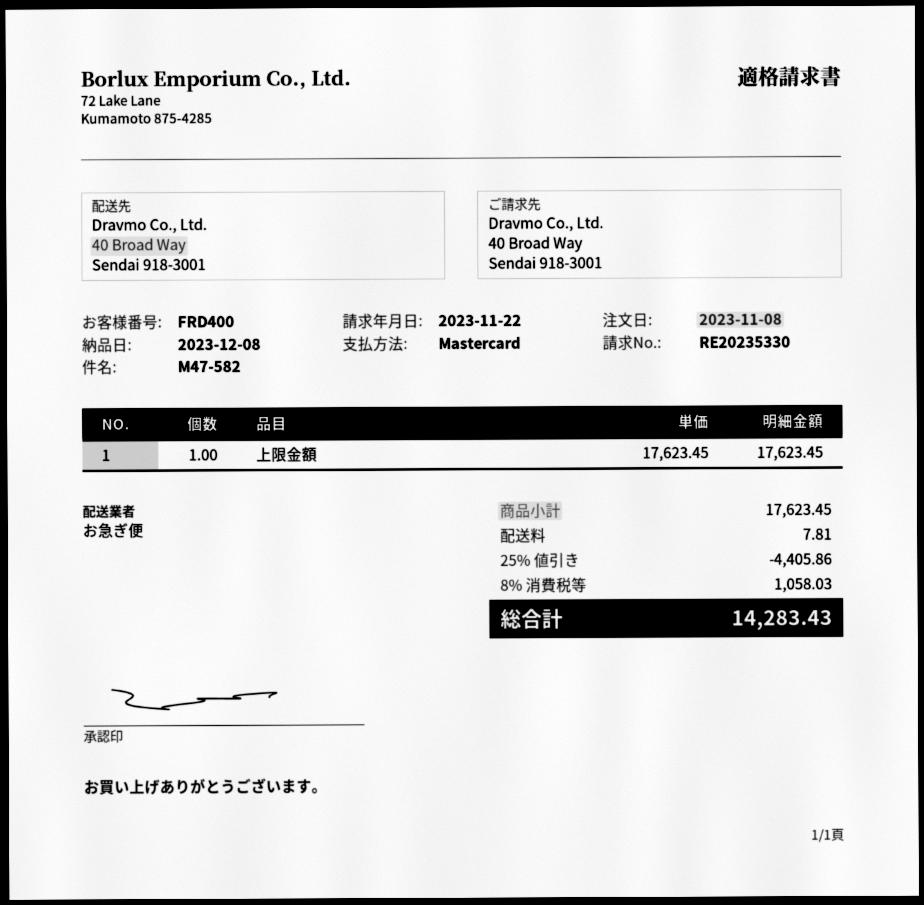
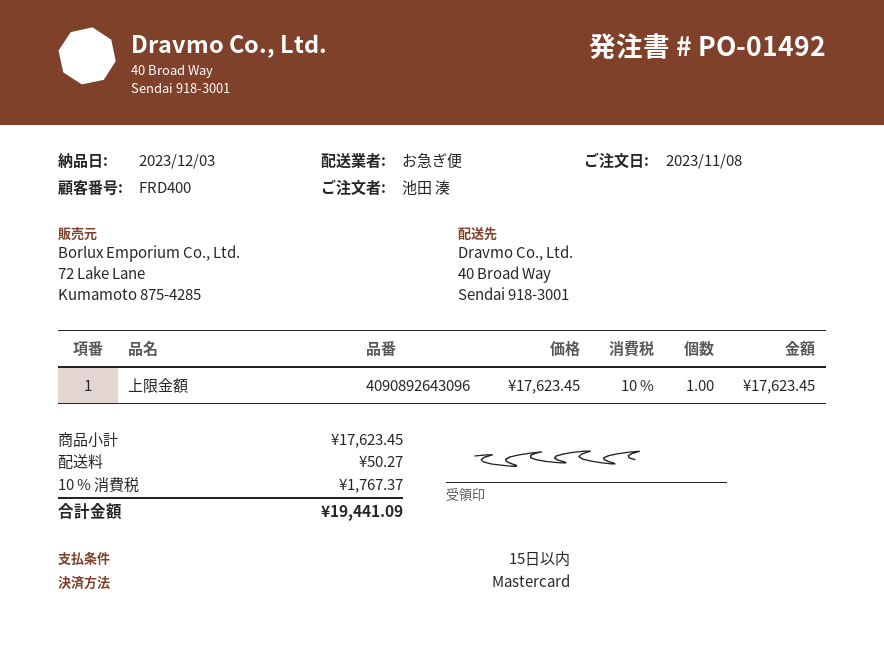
delivery date: 2023-12-08 -> 2023-12-03
discount: 25% = 4405.86 -> none
shipping: 7.81 -> 50.27
tax: 8% = 1058.03 -> 10% = 1767.37
total: 14283.43 -> 19441.09

